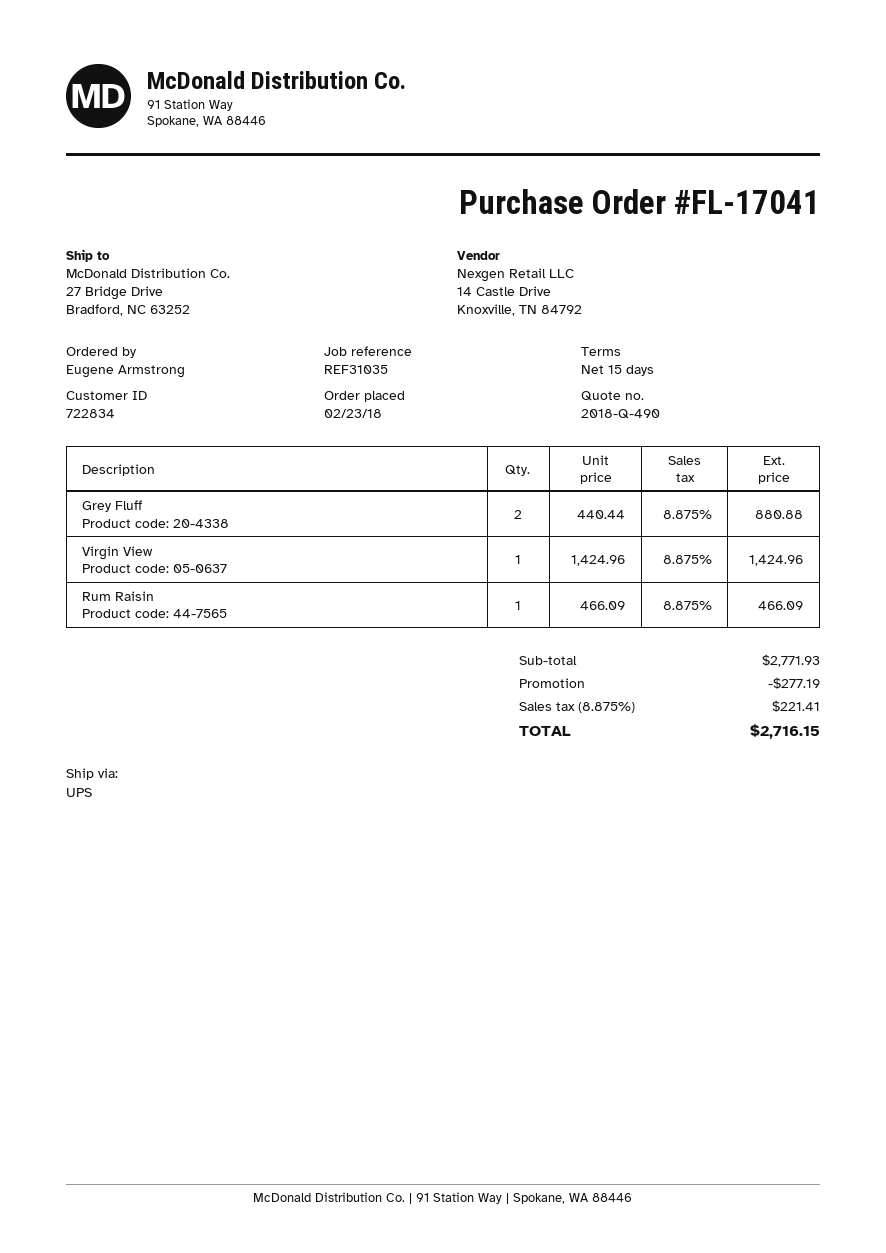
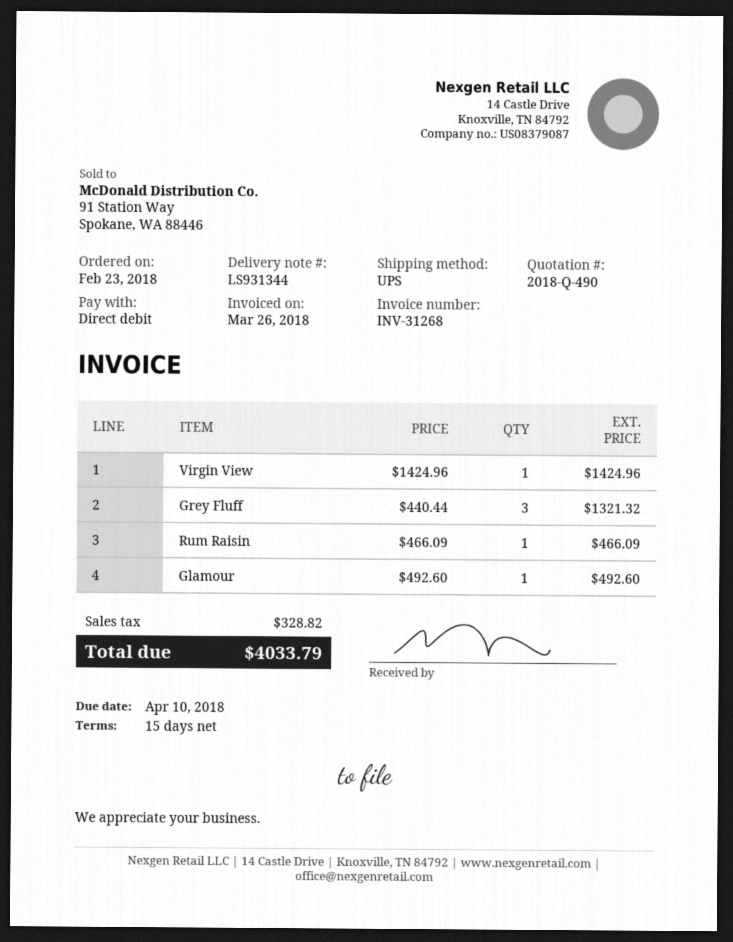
Grey Fluff: 2 x 440.44 = 880.88 -> 3 x 440.44 = 1321.32
Glamour: none -> 1 x 492.60 = 492.60
discount: 277.19 -> none
tax: 221.41 -> 328.82
total: 2716.15 -> 4033.79

